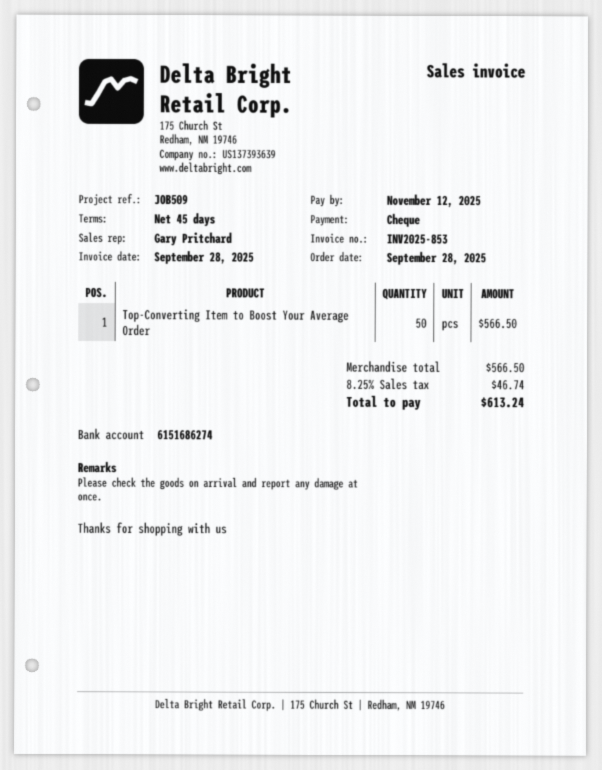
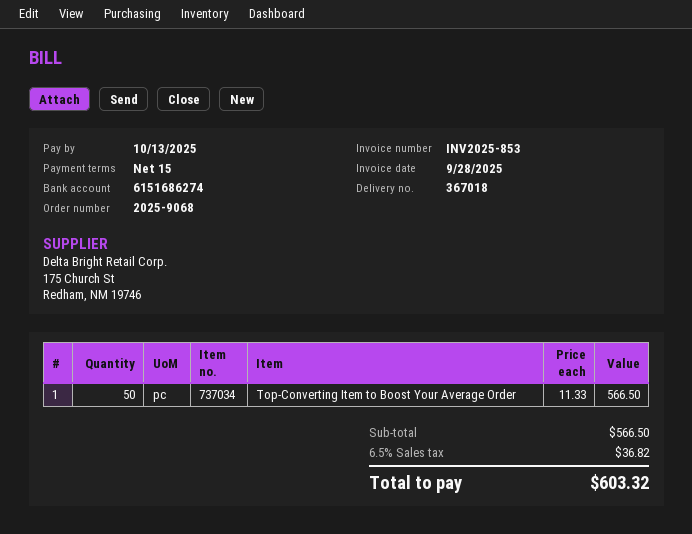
payment terms: 45 days -> 15 days
due date: 2025-11-12 -> 2025-10-13
tax: 8.25% = 46.74 -> 6.5% = 36.82
total: 613.24 -> 603.32

